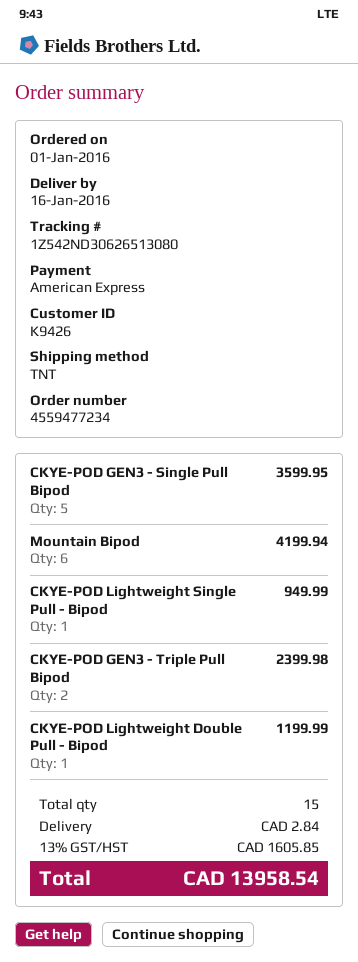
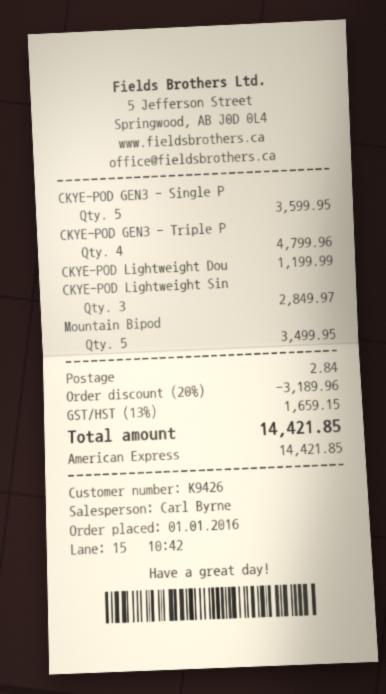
Mountain Bipod: 6 for 4199.94 -> 5 for 3499.95
CKYE-POD Lightweight Single Pull - Bipod: 1 for 949.99 -> 3 for 2849.97
CKYE-POD GEN3 - Triple Pull Bipod: 2 for 2399.98 -> 4 for 4799.96
discount: none -> 20% = 3189.96
tax: 13% = 1605.85 -> 13% = 1659.15
total: 13958.54 -> 14421.85

